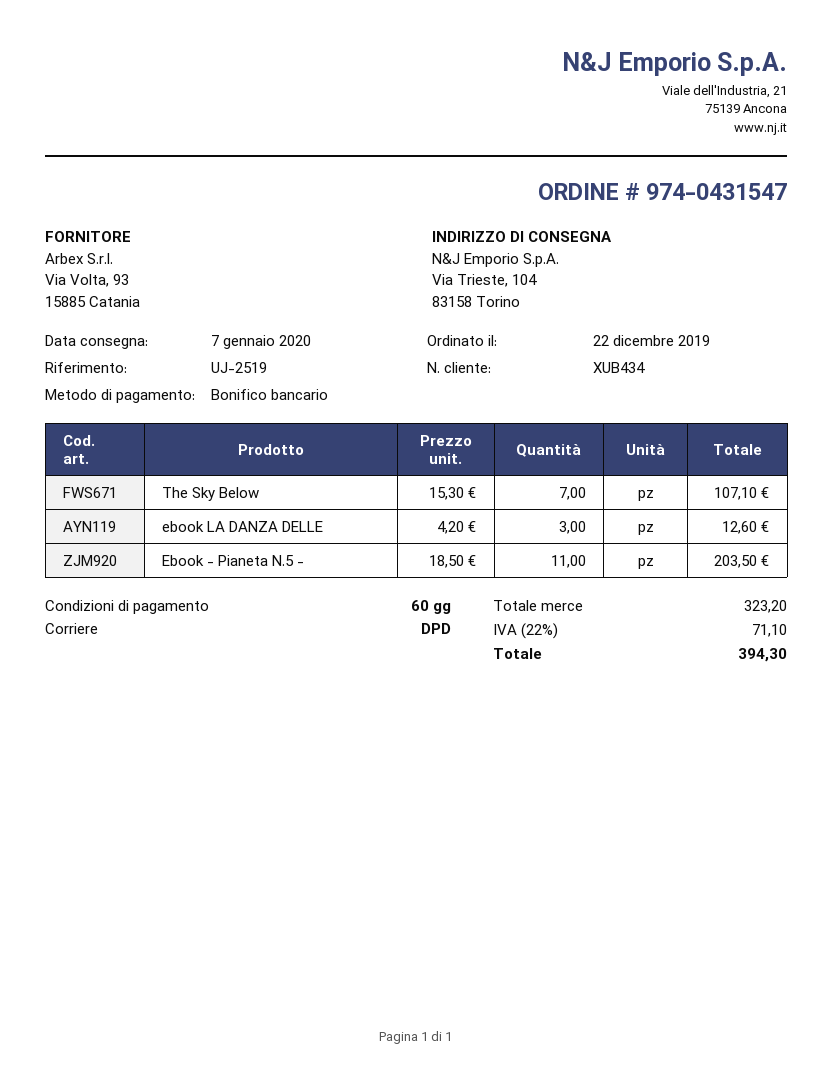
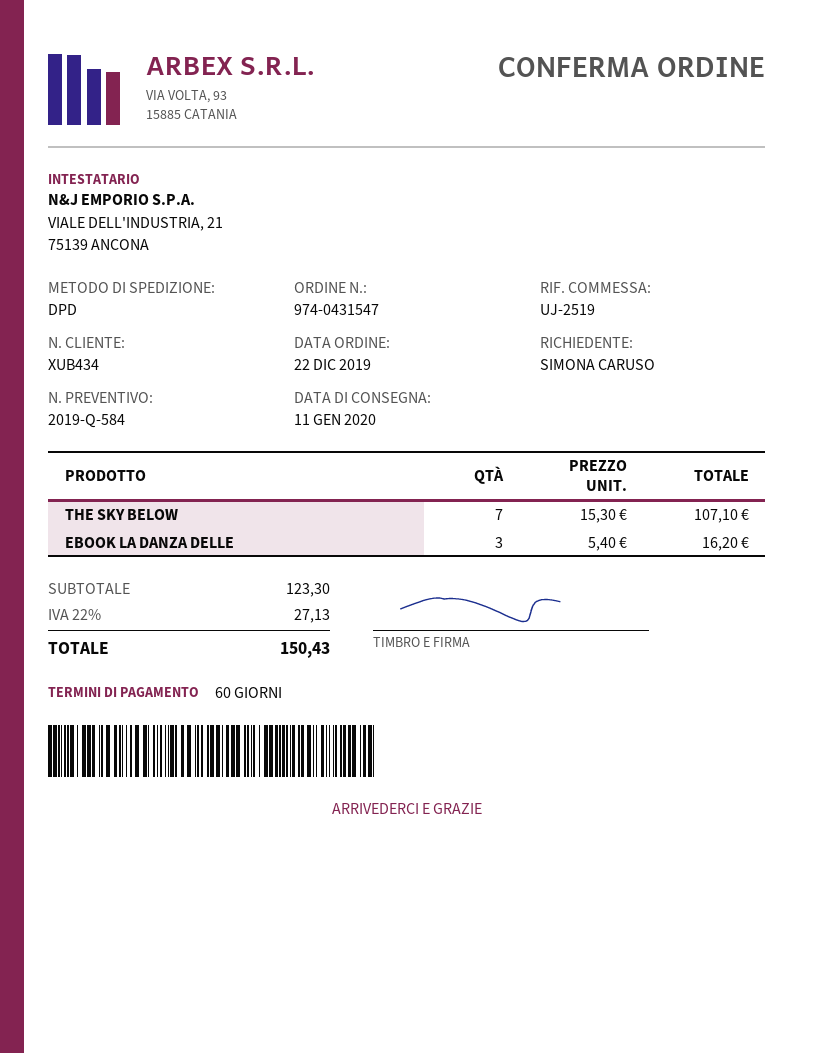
delivery date: 2020-01-07 -> 2020-01-11
ebook LA DANZA DELLE: 3 x 4.20 = 12.60 -> 3 x 5.40 = 16.20
Ebook - Pianeta N.5 -: 11 x 18.50 = 203.50 -> none
subtotal: 323.20 -> 123.30
tax: 22% = 71.10 -> 22% = 27.13
total: 394.30 -> 150.43

